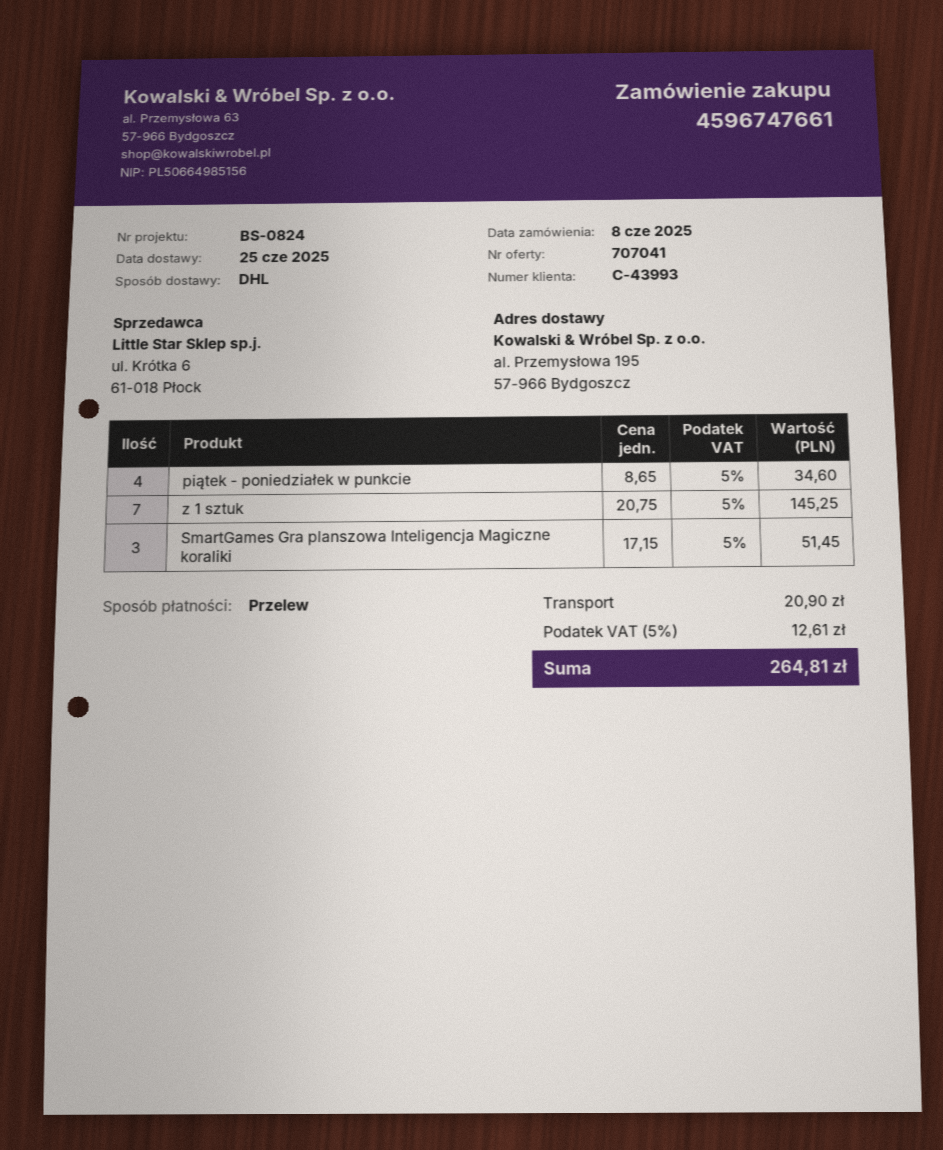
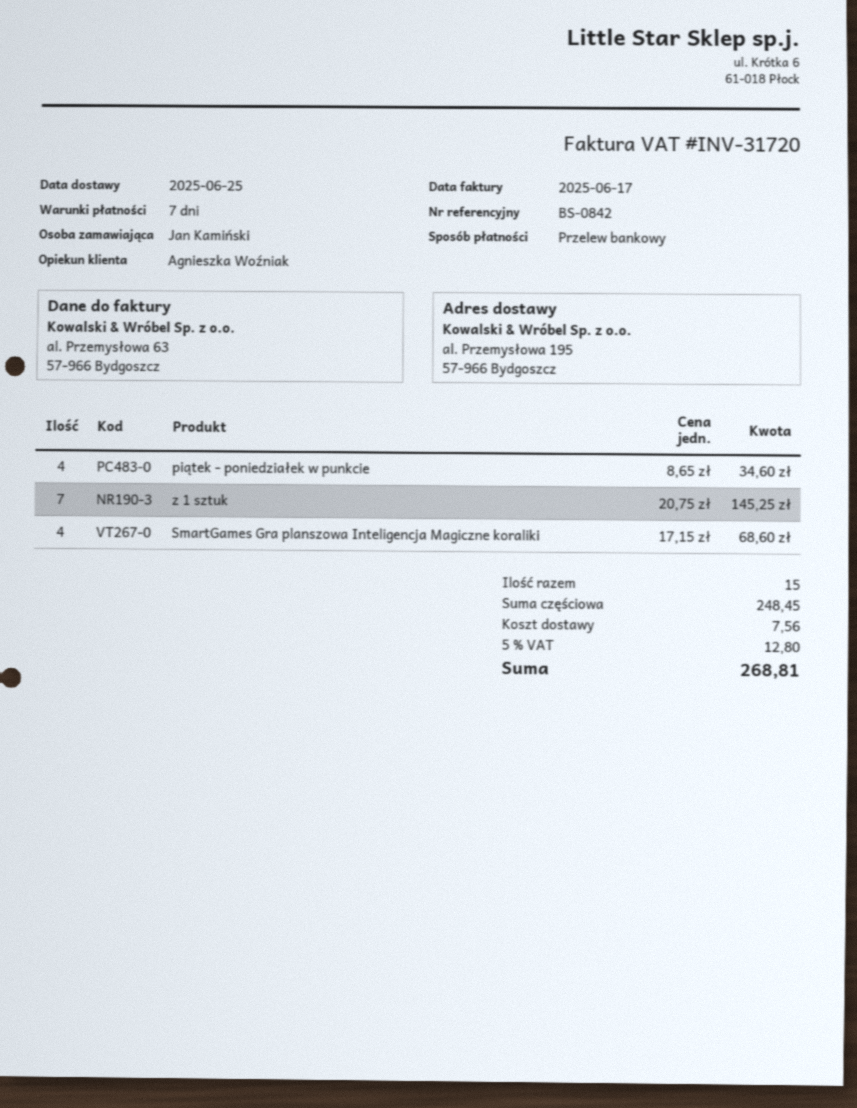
reference: BS-0824 -> BS-0842
SmartGames Gra planszowa Inteligencja Magiczne koraliki: 3 x 17.15 = 51.45 -> 4 x 17.15 = 68.60
shipping: 20.90 -> 7.56
tax: 5% = 12.61 -> 5% = 12.80
total: 264.81 -> 268.81

